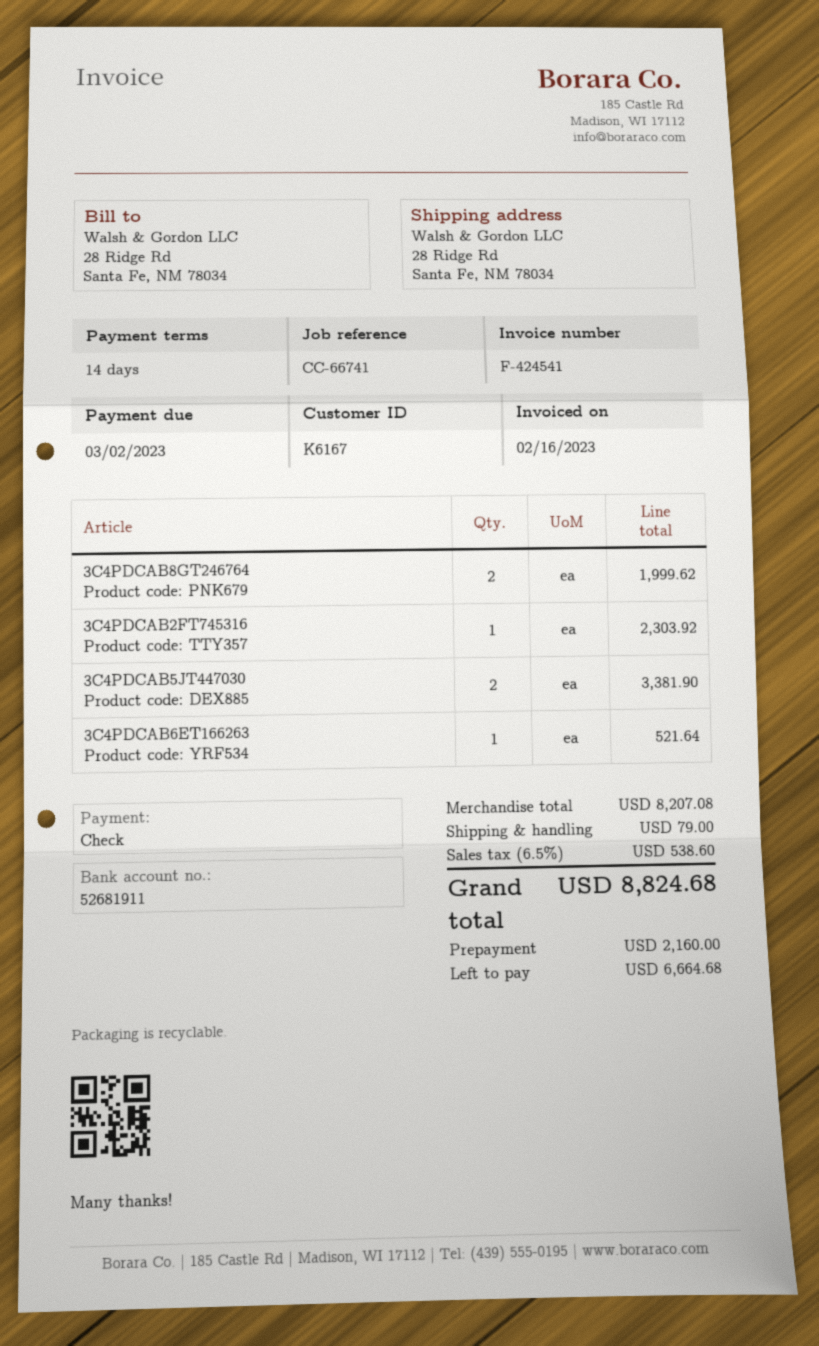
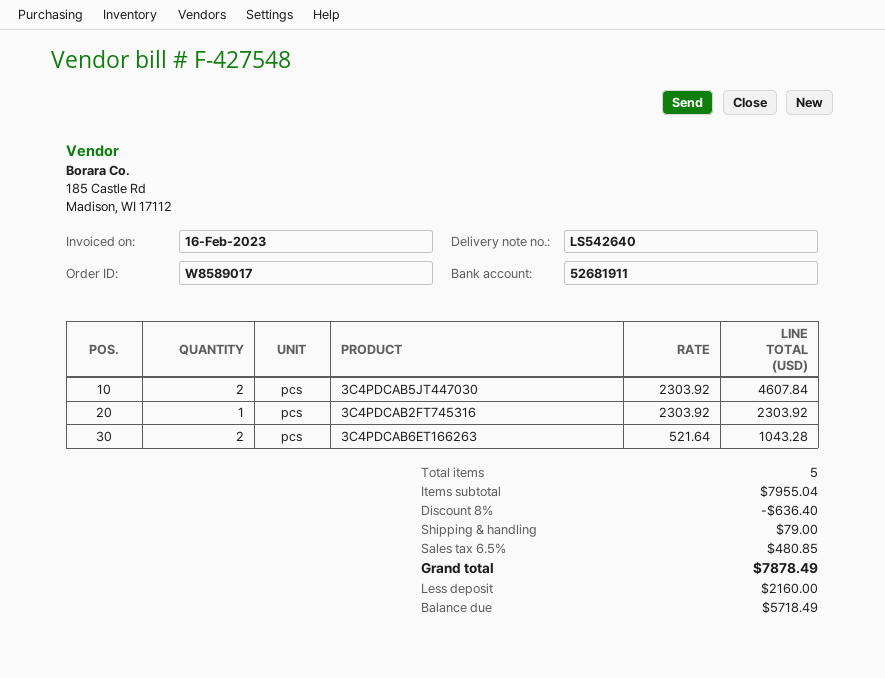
invoice number: F-424541 -> F-427548
3C4PDCAB8GT246764: 2 for 1999.62 -> none
3C4PDCAB5JT447030: 2 for 3381.90 -> 2 for 4607.84
3C4PDCAB6ET166263: 1 for 521.64 -> 2 for 1043.28
subtotal: 8207.08 -> 7955.04
discount: none -> 8% = 636.40
tax: 6.5% = 538.60 -> 6.5% = 480.85
total: 8824.68 -> 7878.49
balance: 6664.68 -> 5718.49

